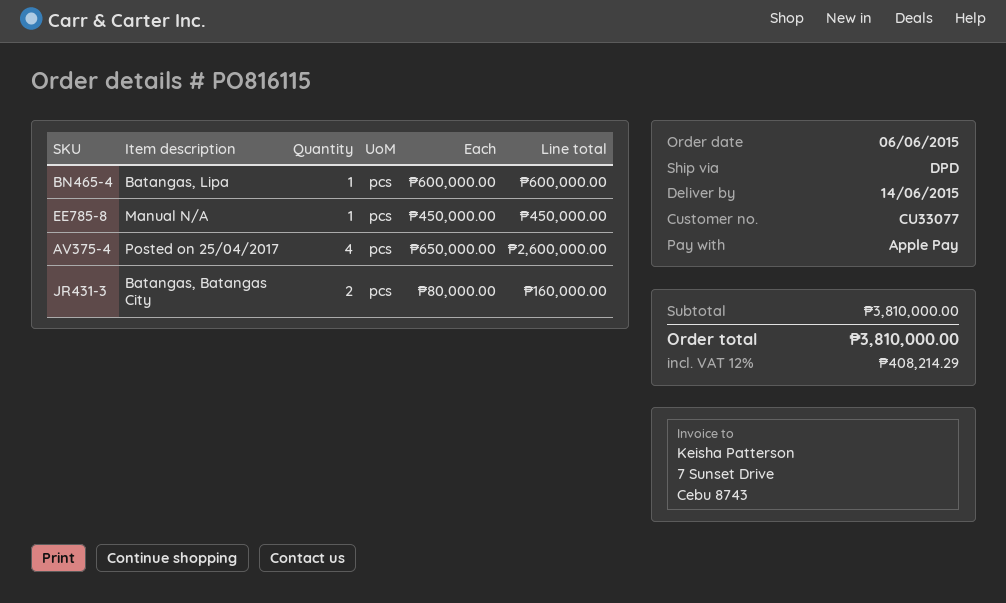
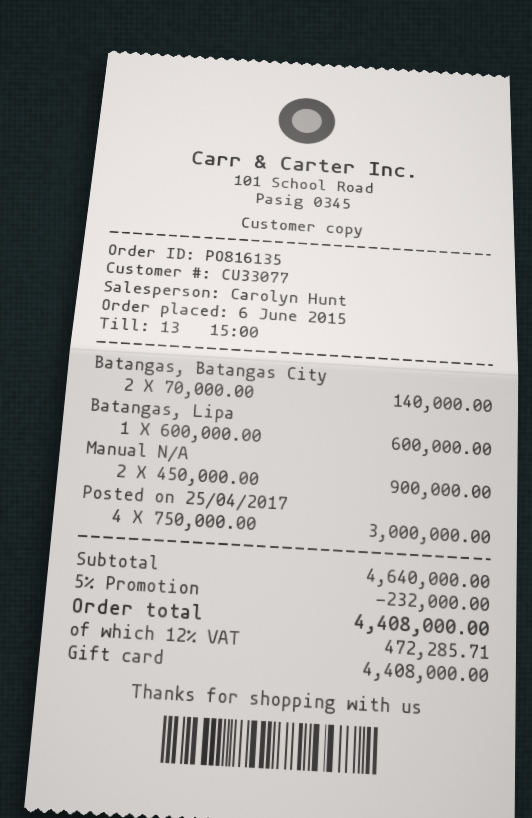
order number: PO816115 -> PO816135
payment method: Apple Pay -> gift card
Manual N/A: 1 x 450000.00 = 450000.00 -> 2 x 450000.00 = 900000.00
Posted on 25/04/2017: 4 x 650000.00 = 2600000.00 -> 4 x 750000.00 = 3000000.00
Batangas, Batangas City: 2 x 80000.00 = 160000.00 -> 2 x 70000.00 = 140000.00
subtotal: 3810000.00 -> 4640000.00
discount: none -> 5% = 232000.00
tax: 12% = 408214.29 -> 12% = 472285.71
total: 3810000.00 -> 4408000.00

